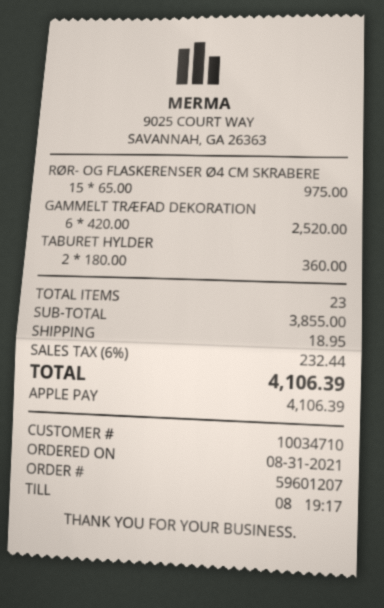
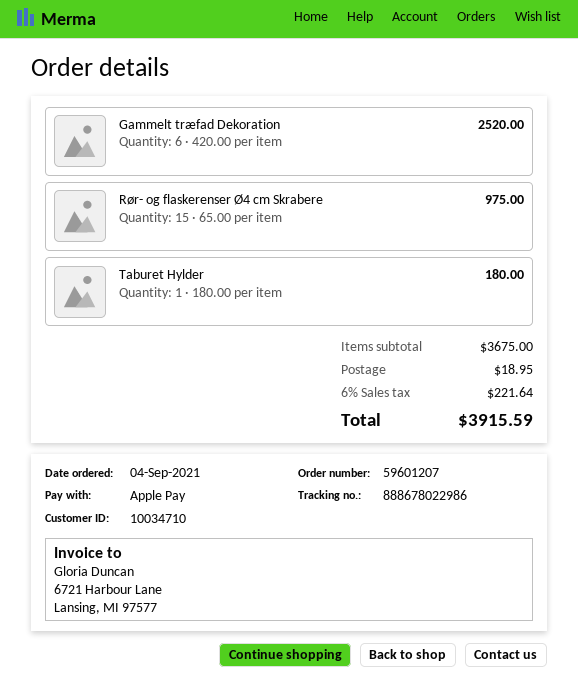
order date: 2021-08-31 -> 2021-09-04
TABURET HYLDER: 2 x 180.00 = 360.00 -> 1 x 180.00 = 180.00
subtotal: 3855.00 -> 3675.00
tax: 6% = 232.44 -> 6% = 221.64
total: 4106.39 -> 3915.59

